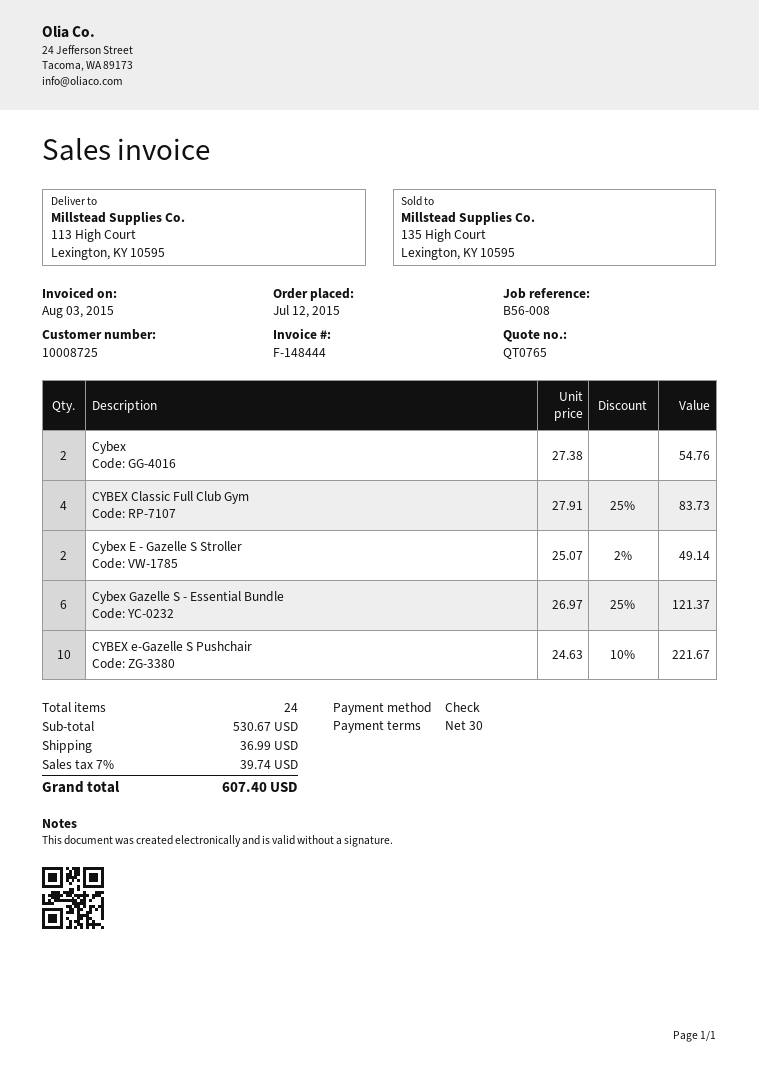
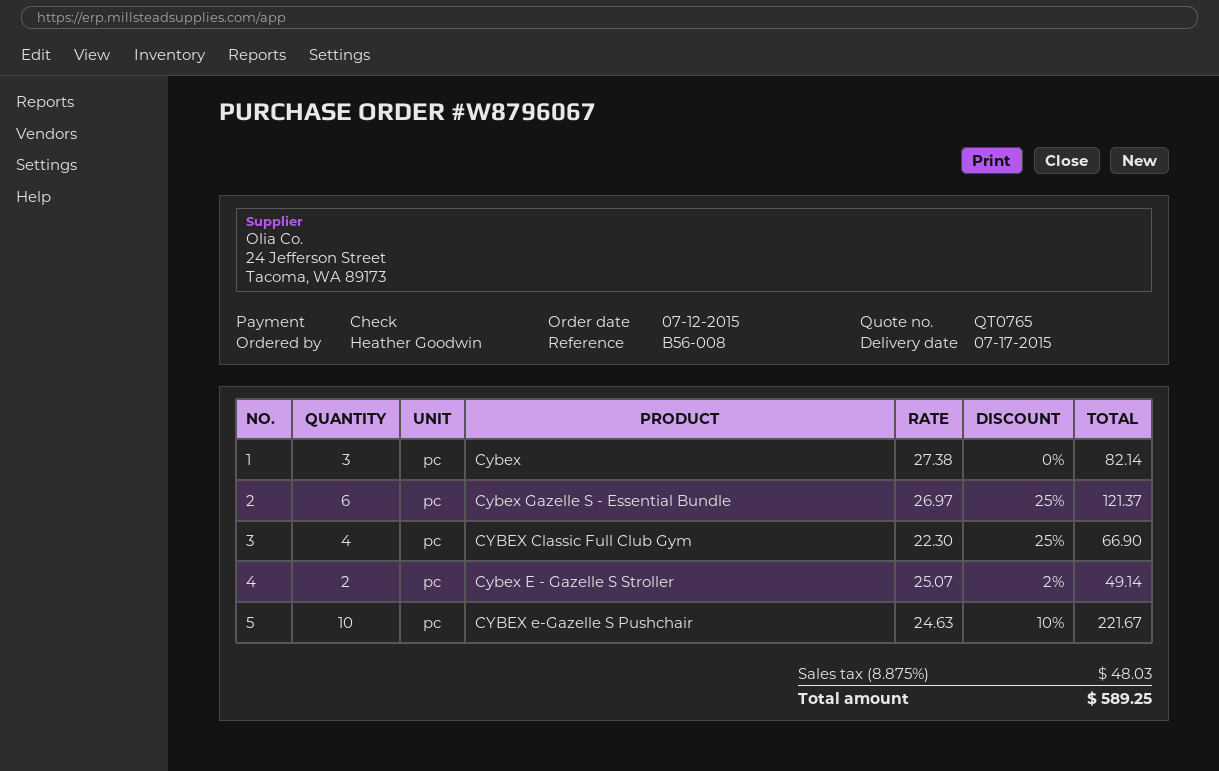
Cybex: 2 x 27.38 = 54.76 -> 3 x 27.38 = 82.14
CYBEX Classic Full Club Gym: 4 x 27.91 - 25% = 83.73 -> 4 x 22.30 - 25% = 66.90
shipping: 36.99 -> none
tax: 7% = 39.74 -> 8.875% = 48.03
total: 607.40 -> 589.25

